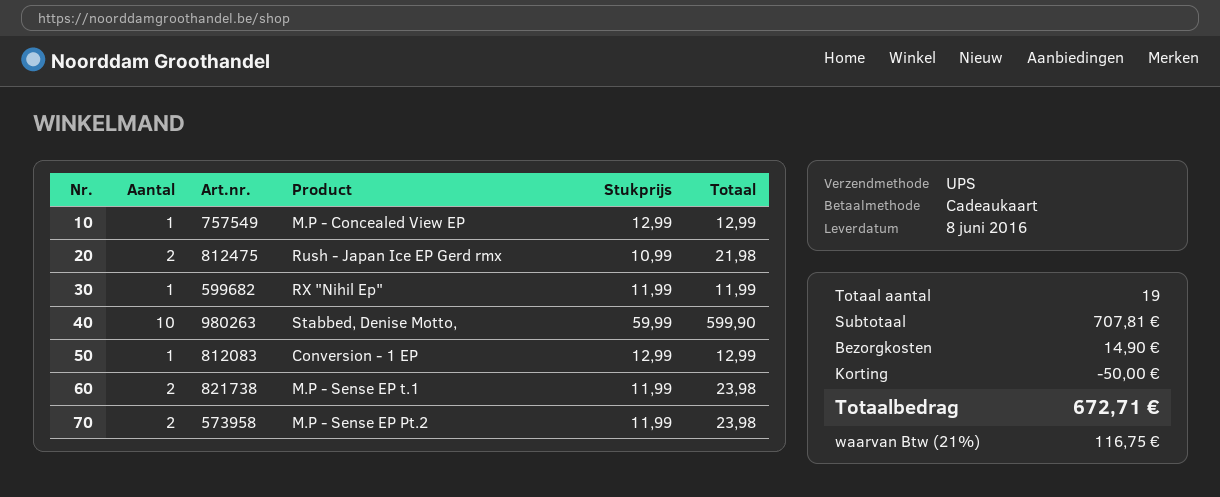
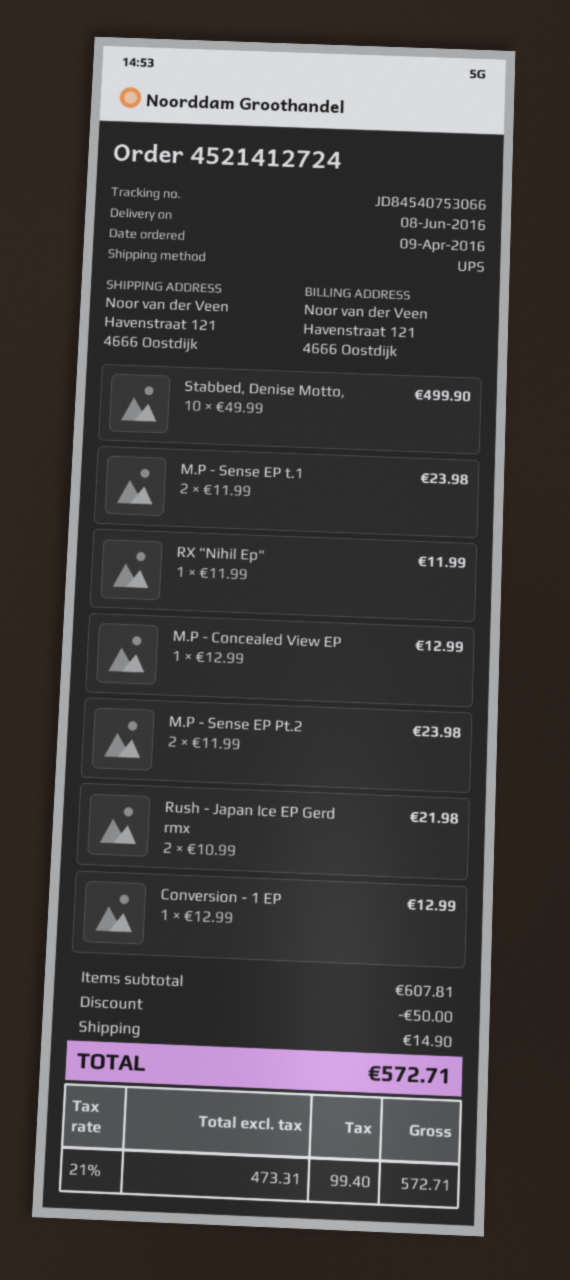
Stabbed, Denise Motto,: 10 x 59.99 = 599.90 -> 10 x 49.99 = 499.90
subtotal: 707.81 -> 607.81
tax: 21% = 116.75 -> 21% = 99.40
total: 672.71 -> 572.71

